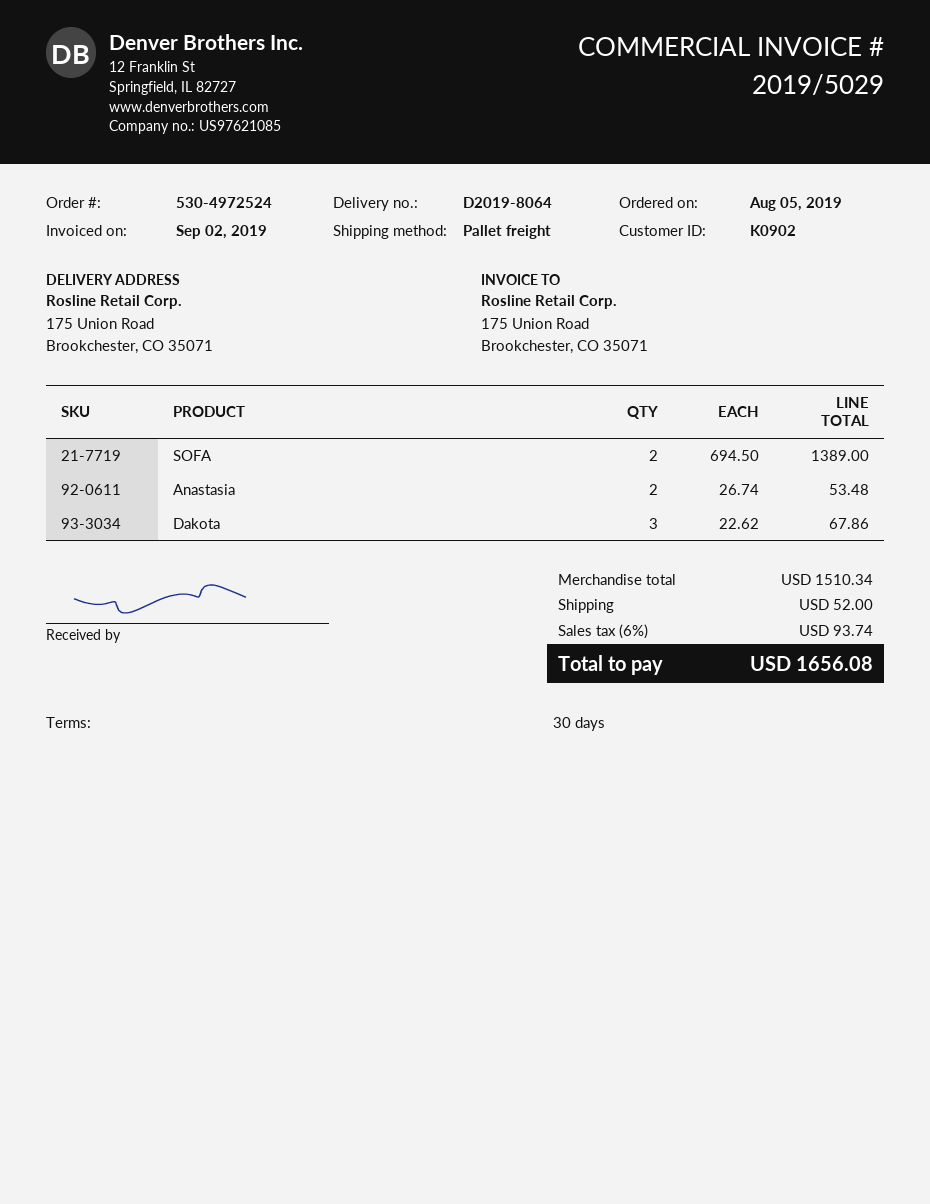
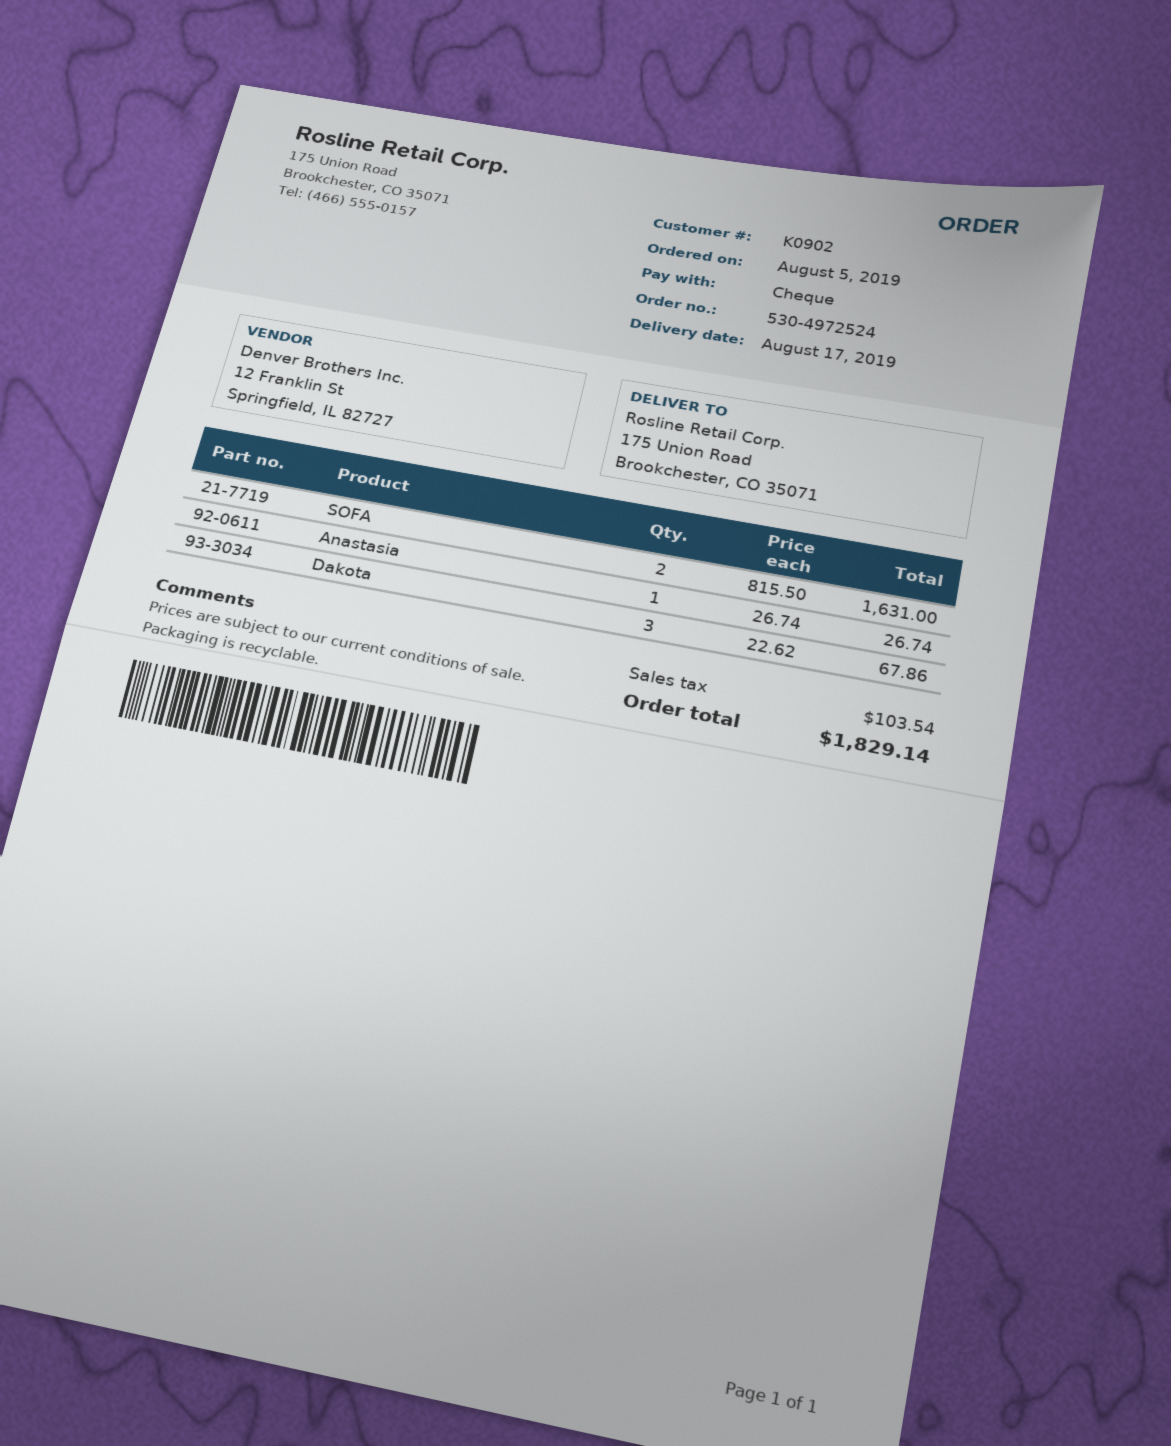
SOFA: 2 x 694.50 = 1389.00 -> 2 x 815.50 = 1631.00
Anastasia: 2 x 26.74 = 53.48 -> 1 x 26.74 = 26.74
shipping: 52.00 -> none
tax: 93.74 -> 103.54
total: 1656.08 -> 1829.14

